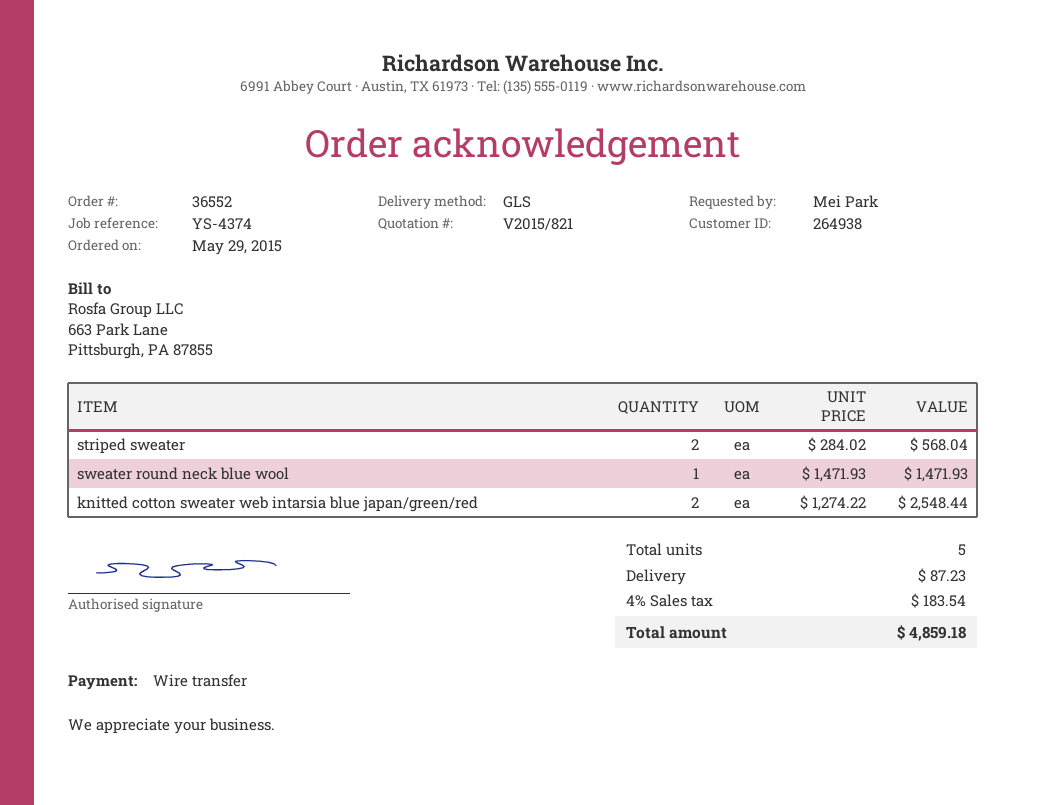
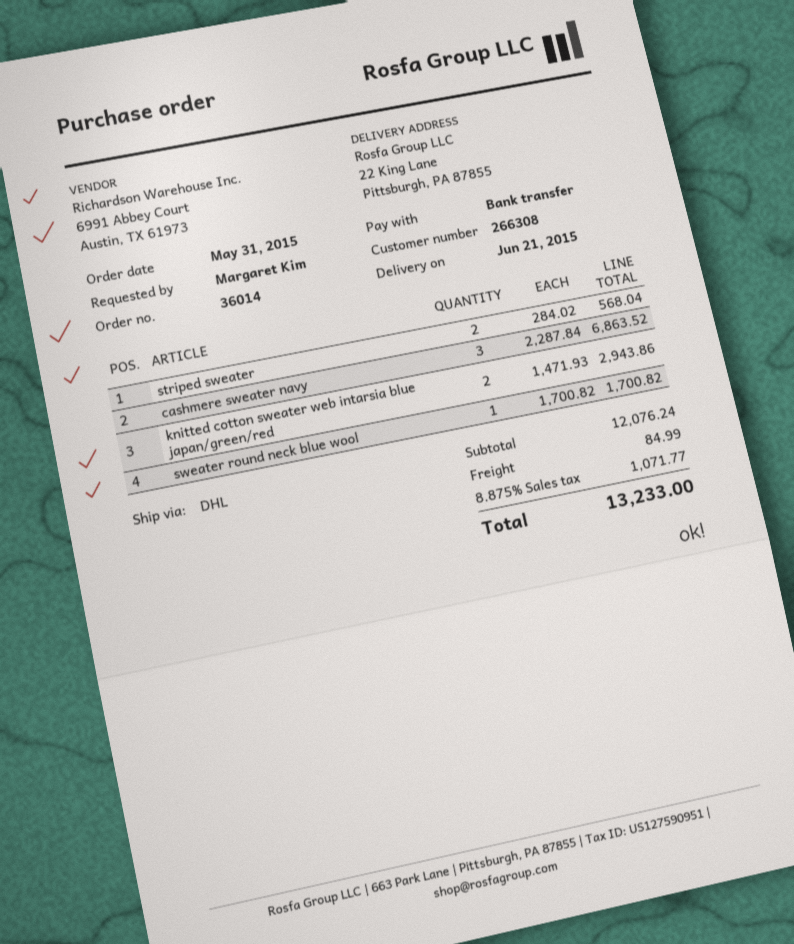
order number: 36552 -> 36014
order date: 2015-05-29 -> 2015-05-31
customer number: 264938 -> 266308
ordered by: Mei Park -> Margaret Kim
shipping method: GLS -> DHL
sweater round neck blue wool: 1 x 1471.93 = 1471.93 -> 1 x 1700.82 = 1700.82
knitted cotton sweater web intarsia blue japan/green/red: 2 x 1274.22 = 2548.44 -> 2 x 1471.93 = 2943.86
cashmere sweater navy: none -> 3 x 2287.84 = 6863.52
shipping: 87.23 -> 84.99
tax: 4% = 183.54 -> 8.875% = 1071.77
total: 4859.18 -> 13233.00

